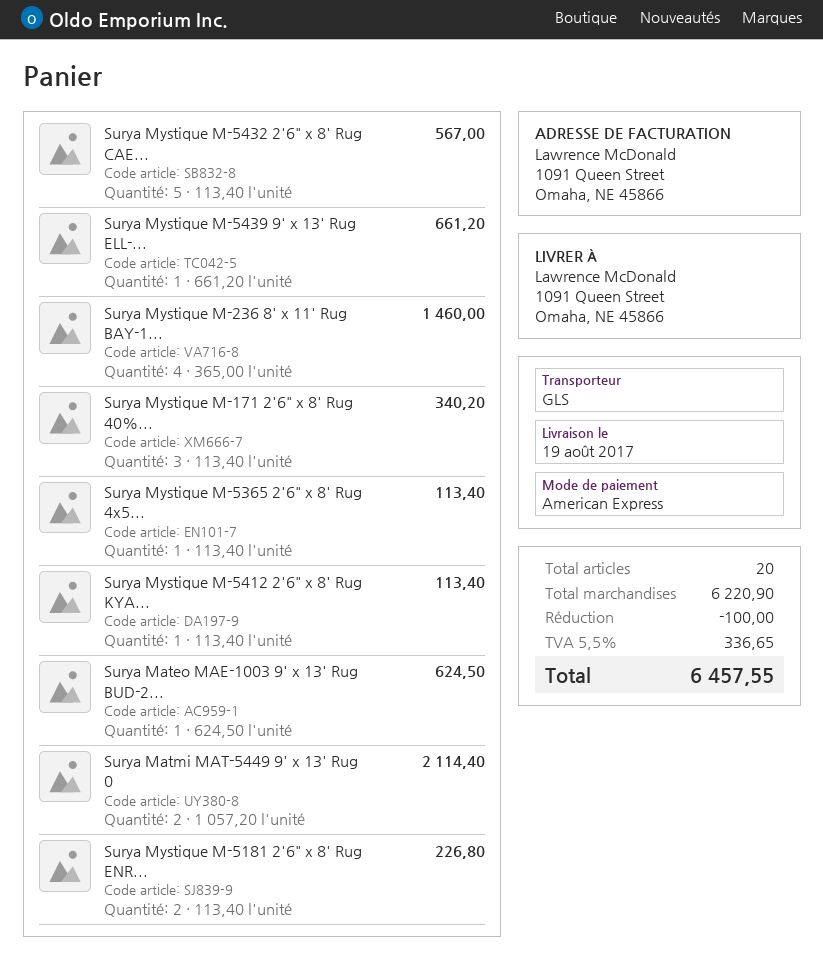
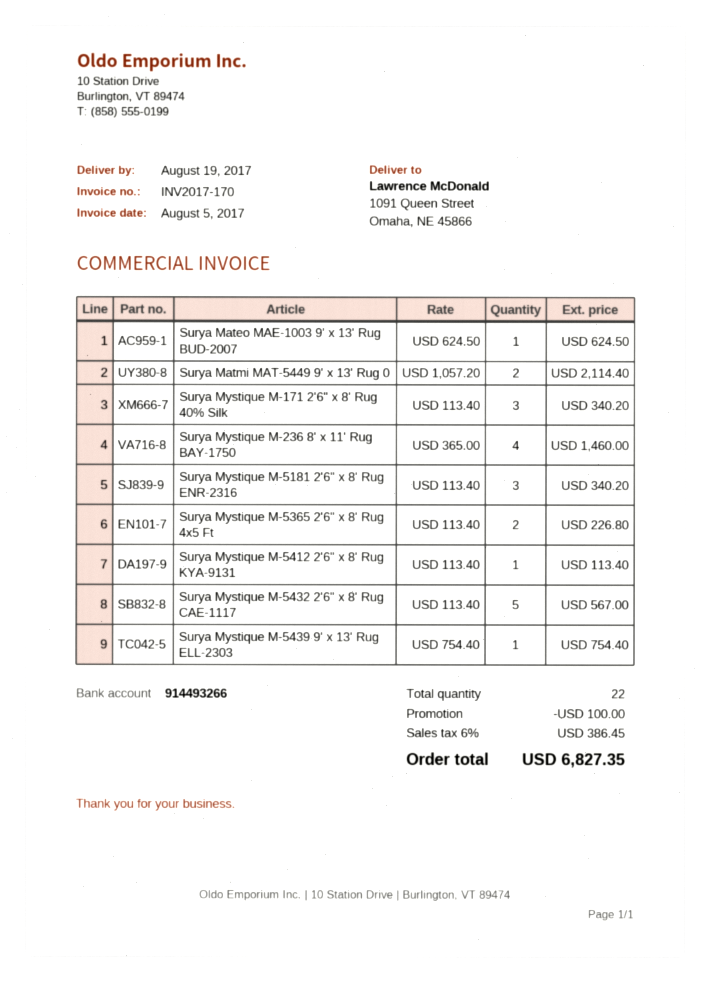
Surya Mystique M-5439 9' x 13' Rug ELL-...: 1 x 661.20 = 661.20 -> 1 x 754.40 = 754.40
Surya Mystique M-5365 2'6" x 8' Rug 4x5...: 1 x 113.40 = 113.40 -> 2 x 113.40 = 226.80
Surya Mystique M-5181 2'6" x 8' Rug ENR...: 2 x 113.40 = 226.80 -> 3 x 113.40 = 340.20
total quantity: 20 -> 22
tax: 5.5% = 336.65 -> 6% = 386.45
total: 6457.55 -> 6827.35

